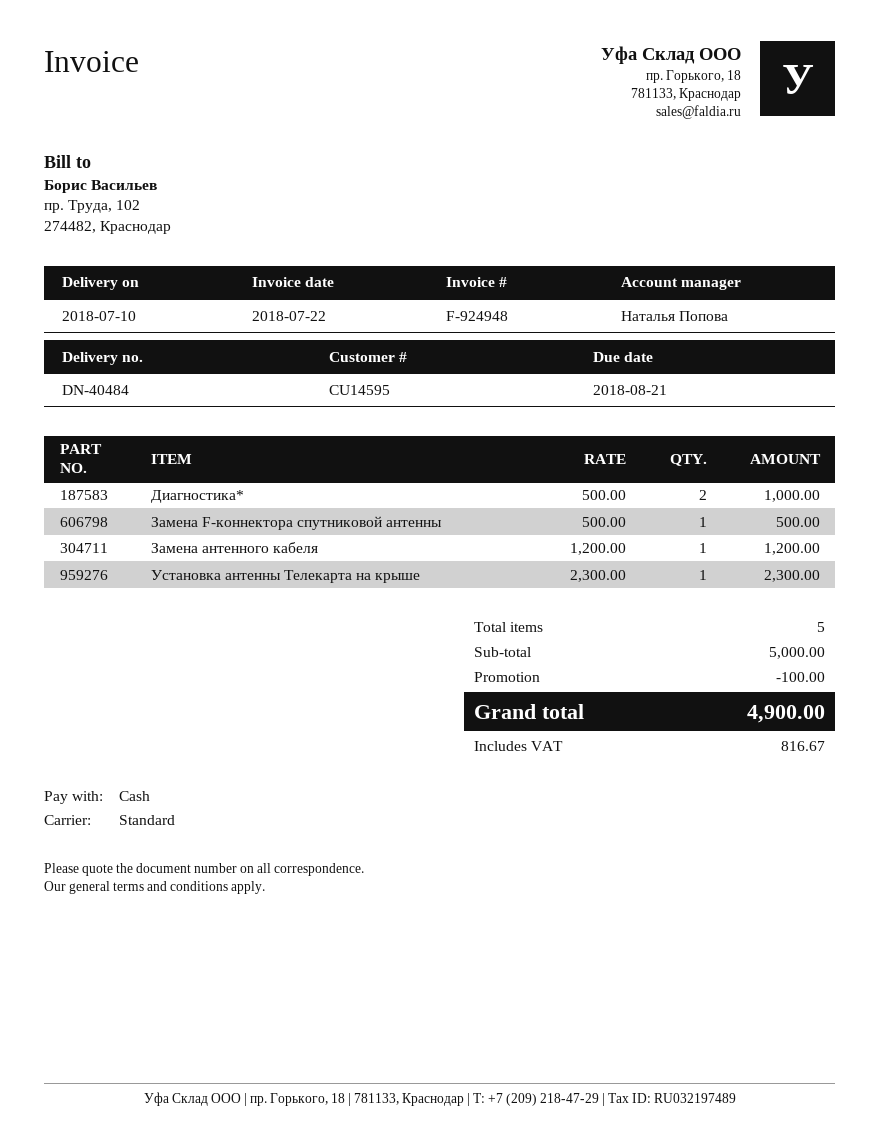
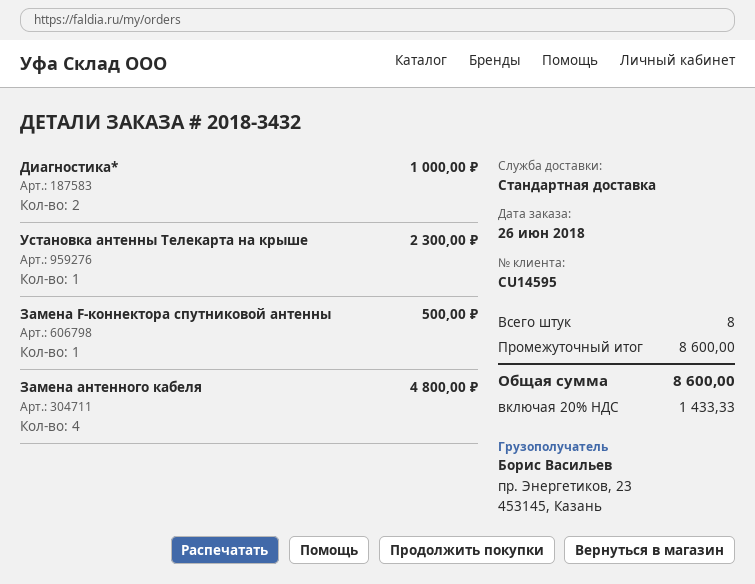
Замена антенного кабеля: 1 for 1200.00 -> 4 for 4800.00
total quantity: 5 -> 8
subtotal: 5000.00 -> 8600.00
discount: 100.00 -> none
tax: 816.67 -> 1433.33
total: 4900.00 -> 8600.00

